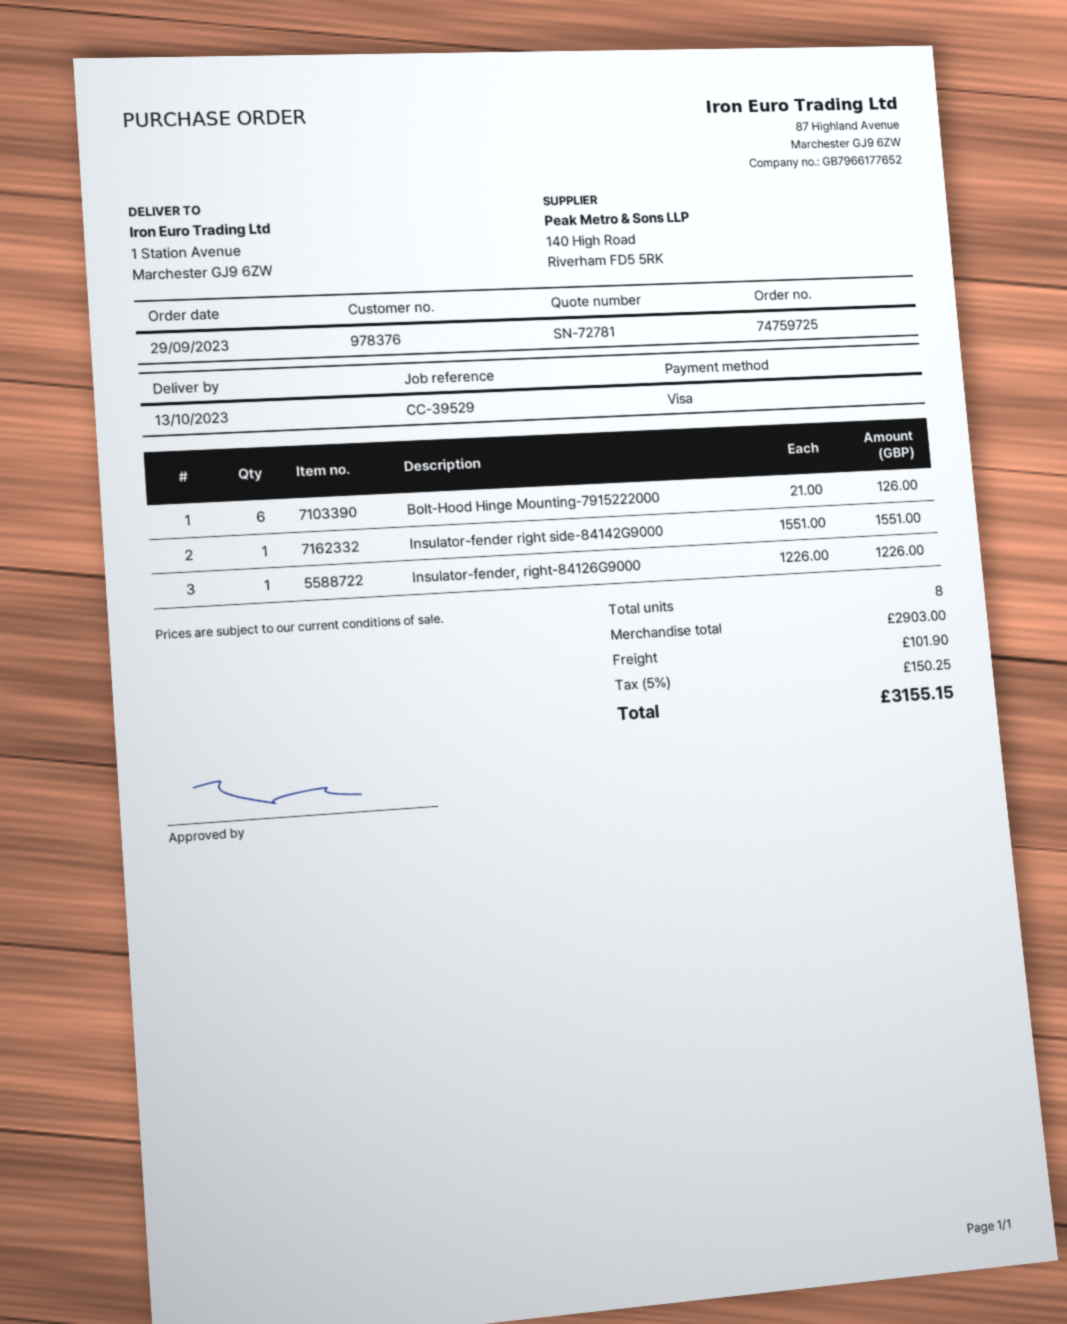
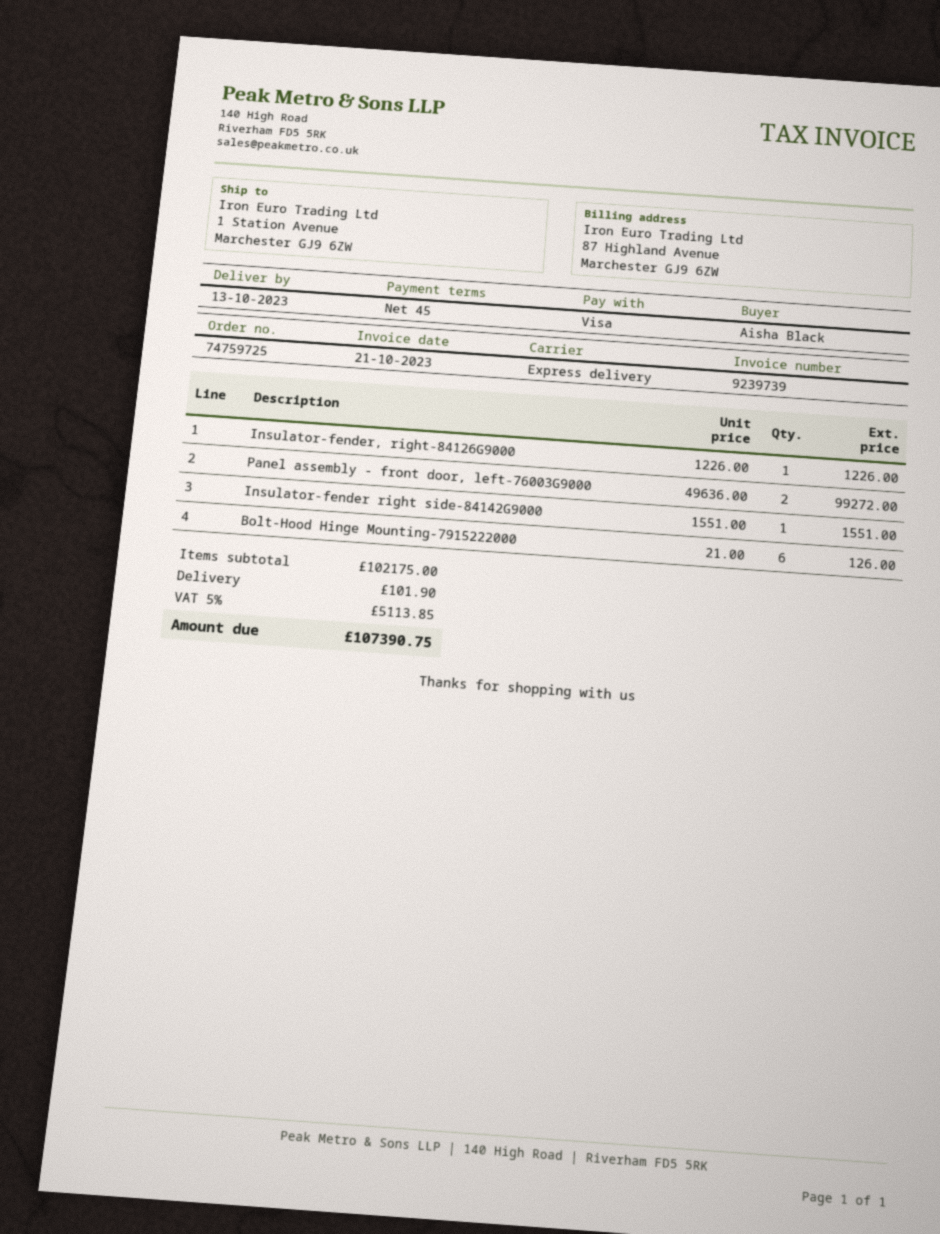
Panel assembly - front door, left-76003G9000: none -> 2 x 49636.00 = 99272.00
subtotal: 2903.00 -> 102175.00
tax: 5% = 150.25 -> 5% = 5113.85
total: 3155.15 -> 107390.75

